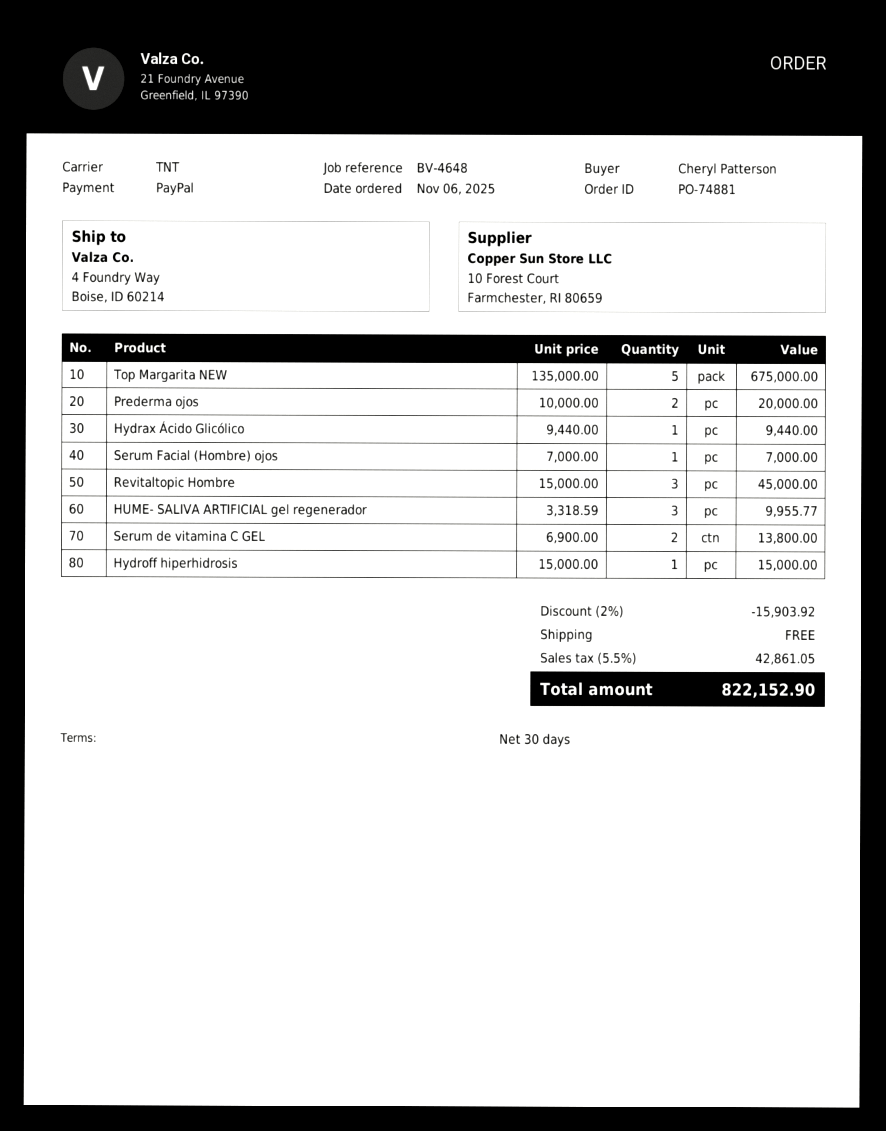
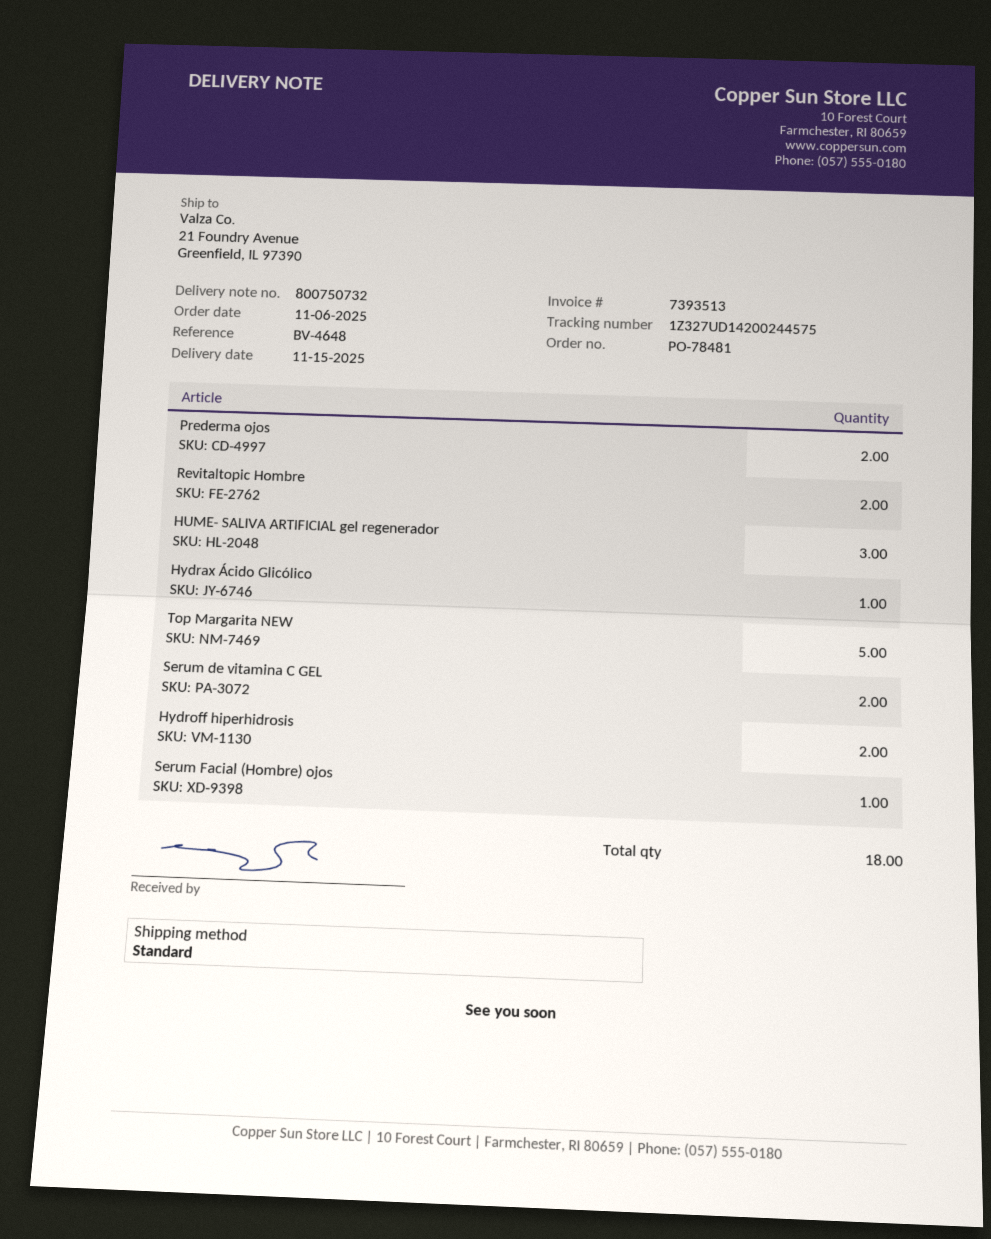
order number: PO-74881 -> PO-78481
shipping method: TNT -> standard
ship to: 4 Foundry Way, Boise, ID 60214 -> 21 Foundry Avenue, Greenfield, IL 97390
Revitaltopic Hombre: 3 -> 2
Hydroff hiperhidrosis: 1 -> 2

